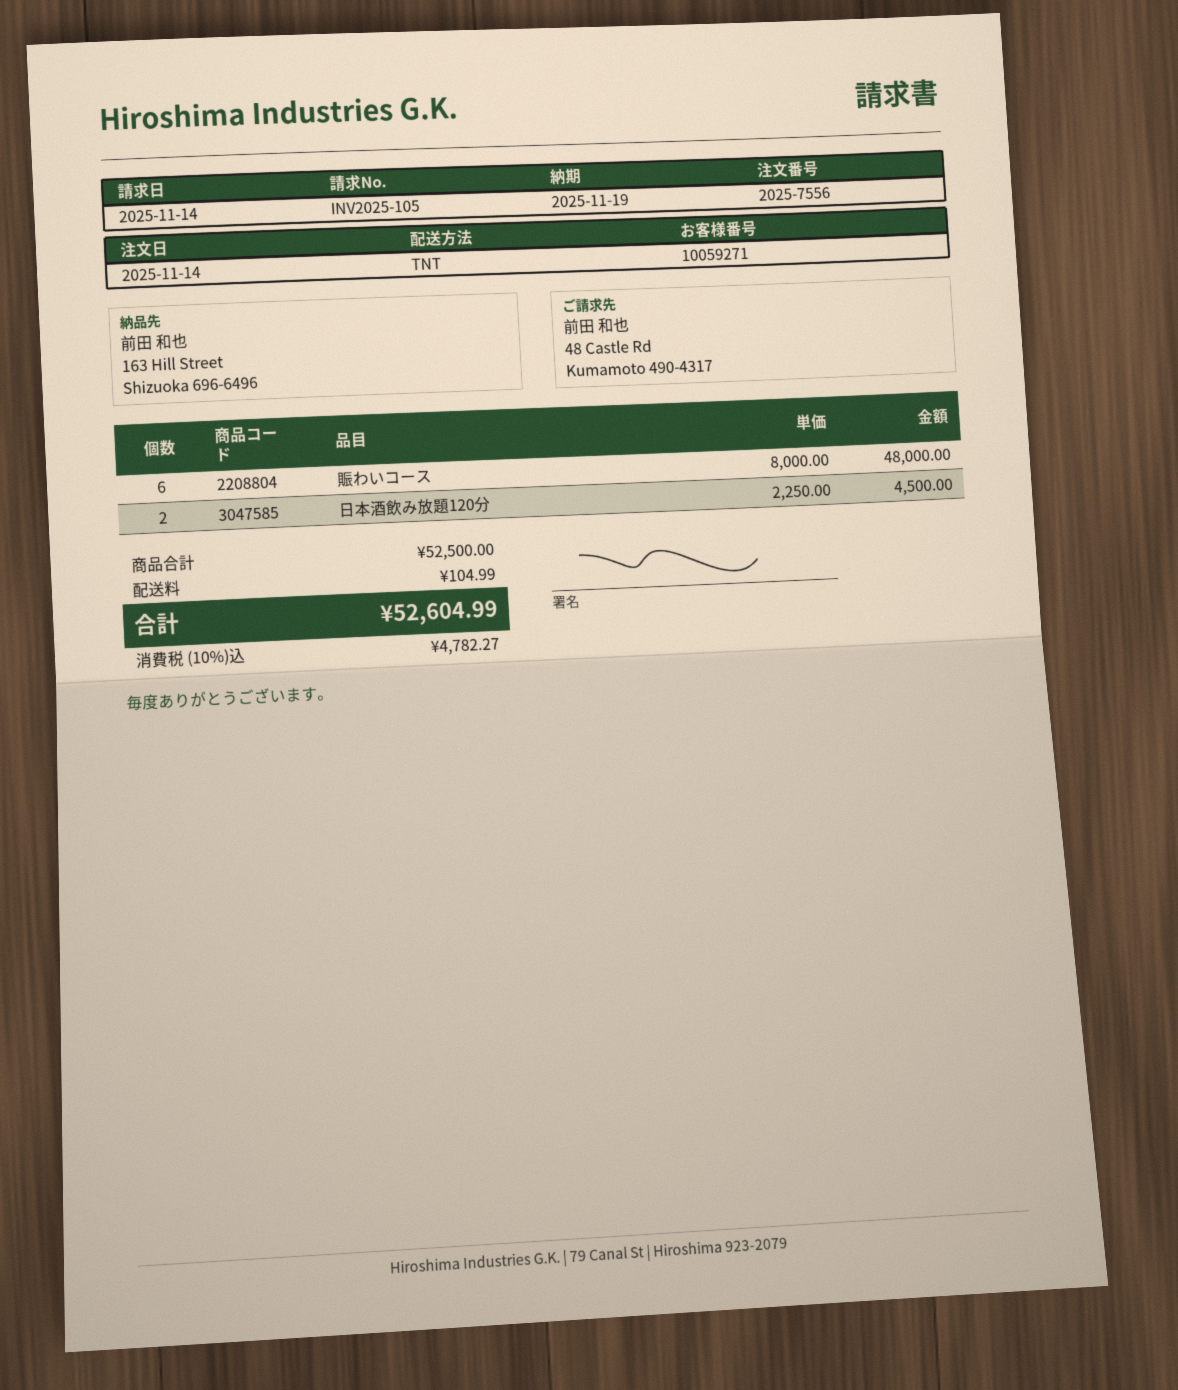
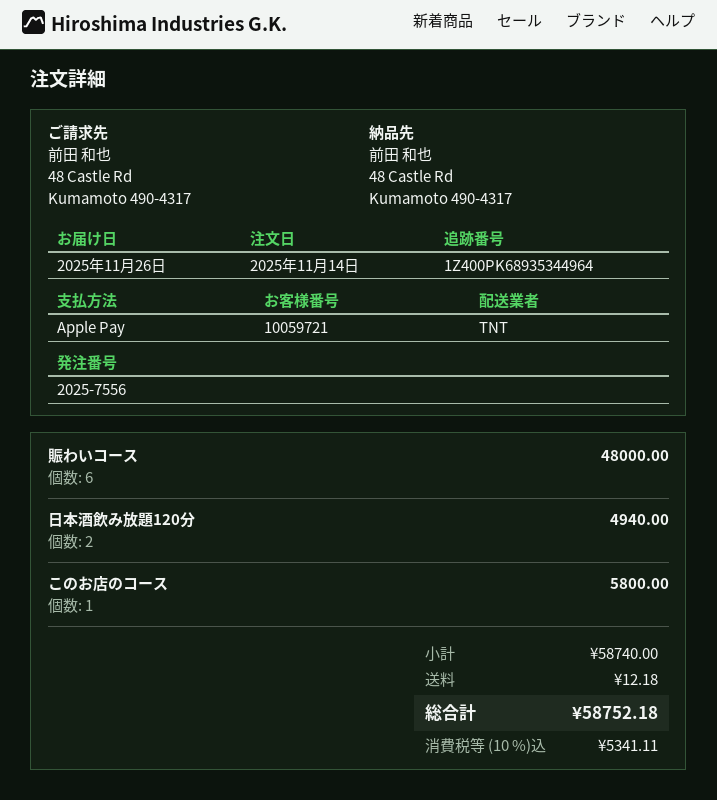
delivery date: 2025-11-19 -> 2025-11-26
customer number: 10059271 -> 10059721
ship to: 163 Hill Street, Shizuoka 696-6496 -> 48 Castle Rd, Kumamoto 490-4317
日本酒飲み放題120分: 2 for 4500.00 -> 2 for 4940.00
このお店のコース: none -> 1 for 5800.00
subtotal: 52500.00 -> 58740.00
shipping: 104.99 -> 12.18
tax: 10% = 4782.27 -> 10% = 5341.11
total: 52604.99 -> 58752.18

